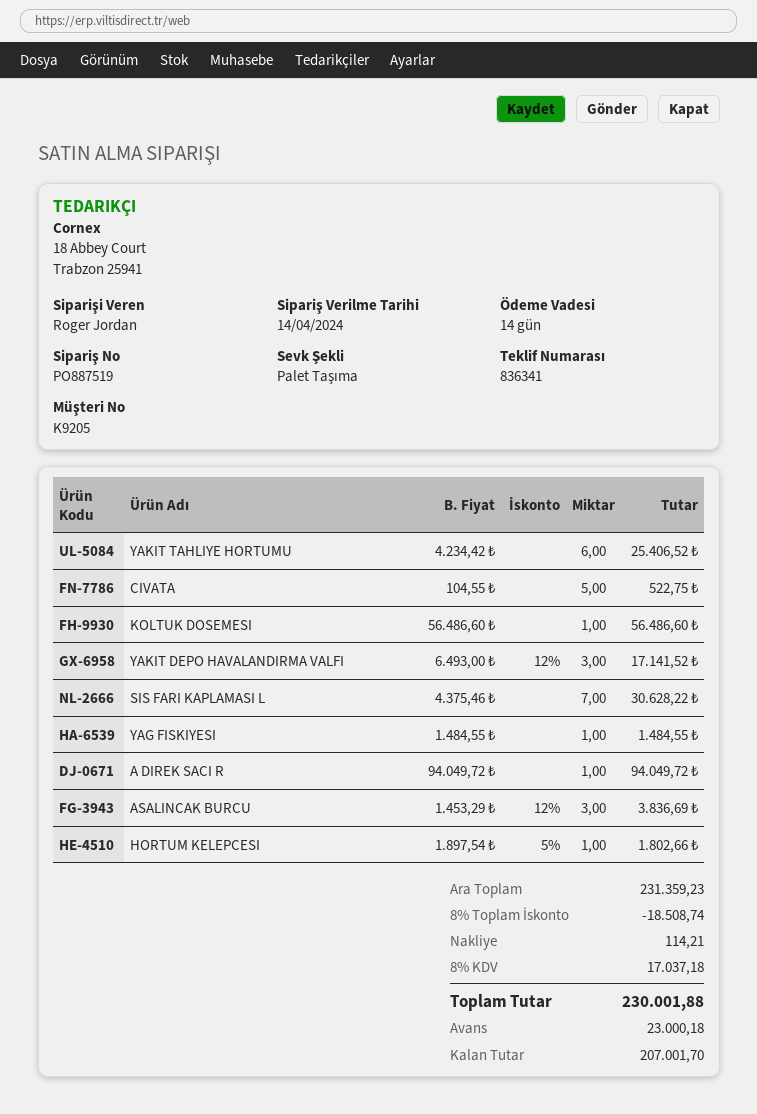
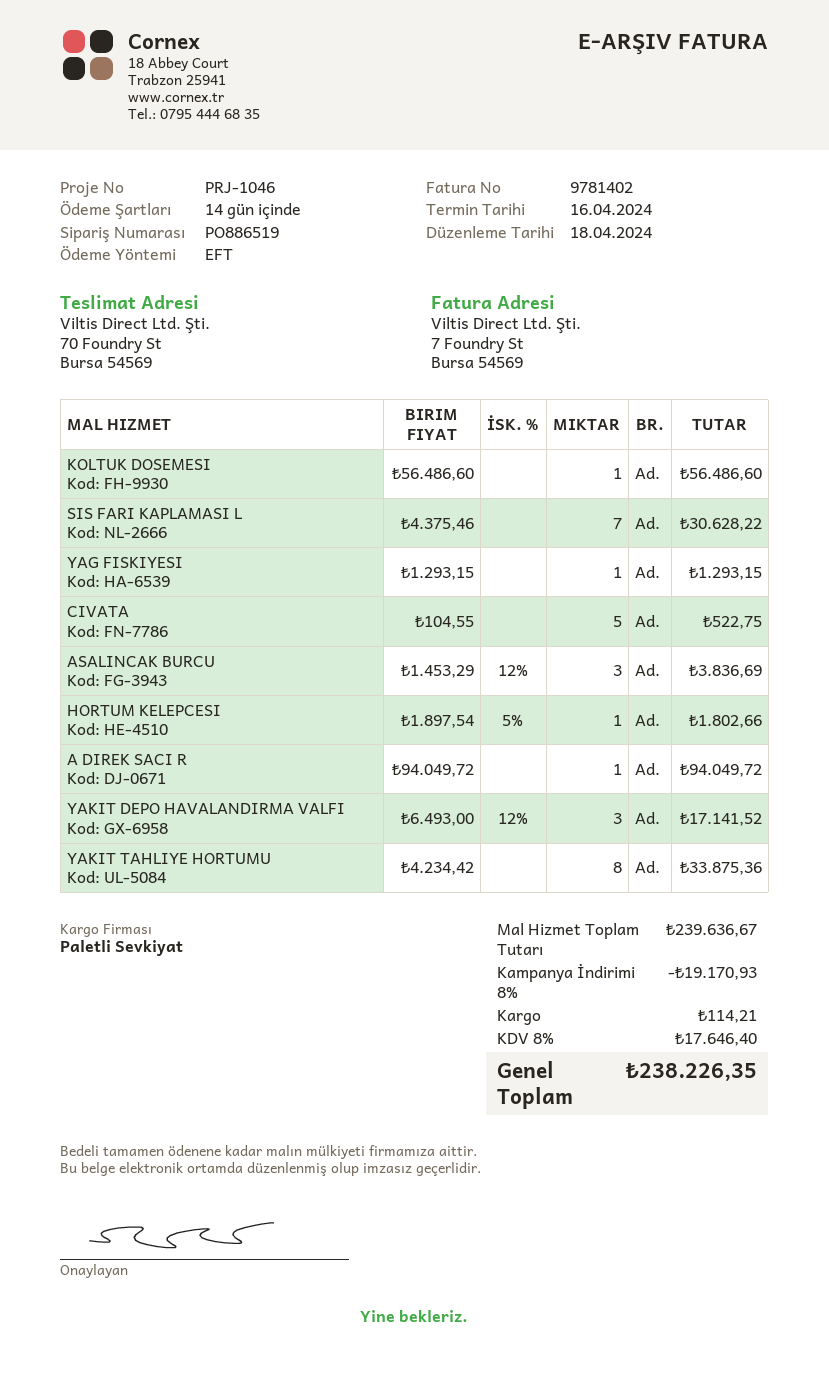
order number: PO887519 -> PO886519
YAKIT TAHLIYE HORTUMU: 6 x 4234.42 = 25406.52 -> 8 x 4234.42 = 33875.36
YAG FISKIYESI: 1 x 1484.55 = 1484.55 -> 1 x 1293.15 = 1293.15
subtotal: 231359.23 -> 239636.67
discount: 8% = 18508.74 -> 8% = 19170.93
tax: 8% = 17037.18 -> 8% = 17646.40
total: 230001.88 -> 238226.35

